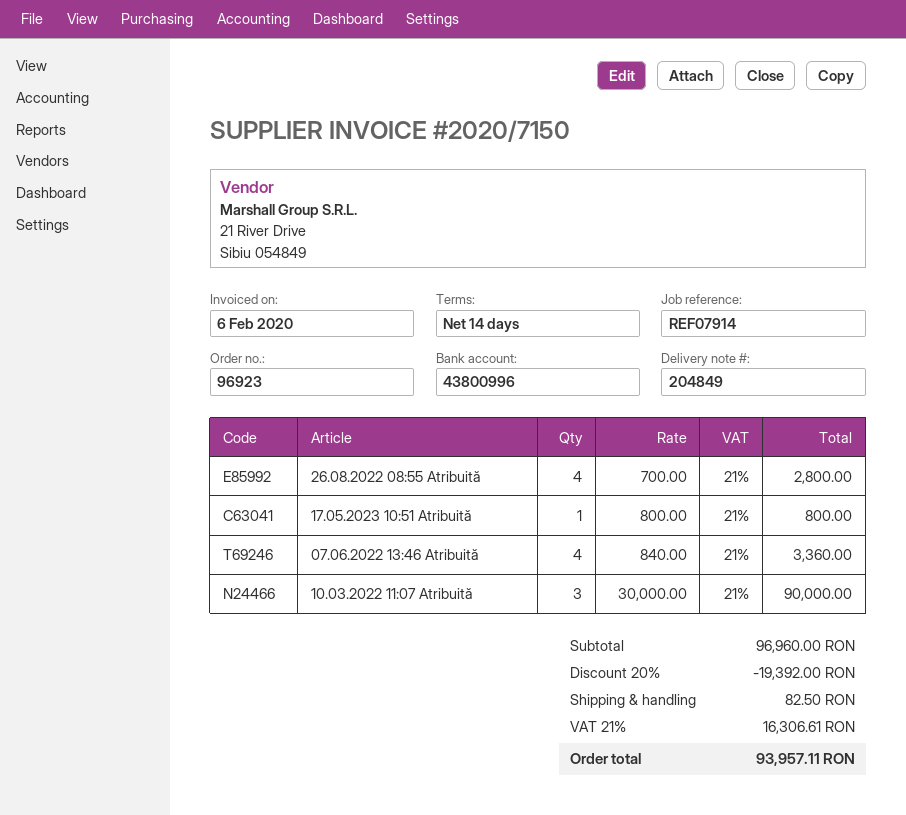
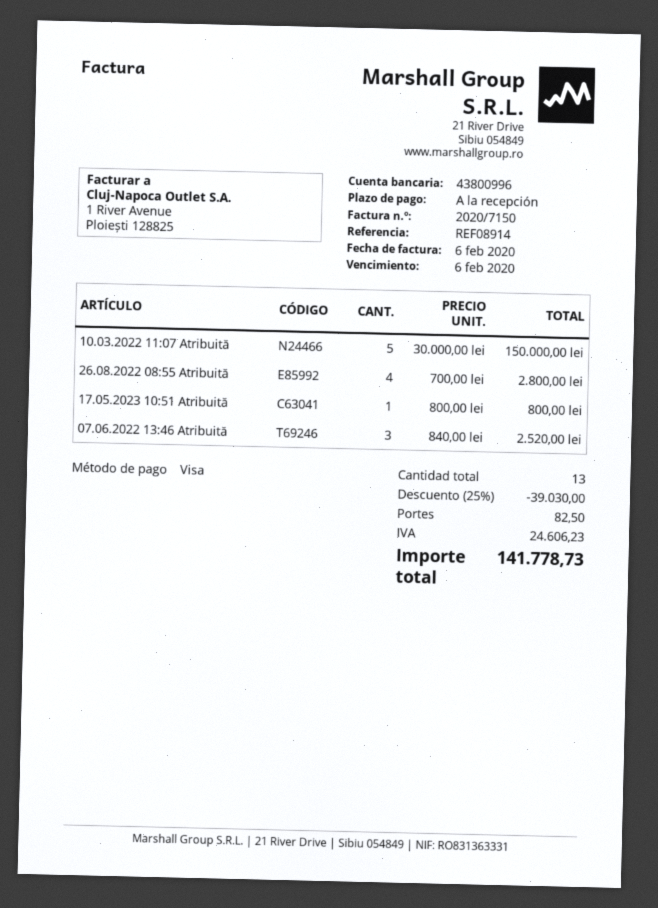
payment terms: 14 days -> on receipt
reference: REF07914 -> REF08914
07.06.2022 13:46 Atribuită: 4 x 840.00 = 3360.00 -> 3 x 840.00 = 2520.00
10.03.2022 11:07 Atribuită: 3 x 30000.00 = 90000.00 -> 5 x 30000.00 = 150000.00
discount: 20% = 19392.00 -> 25% = 39030.00
tax: 16306.61 -> 24606.23
total: 93957.11 -> 141778.73

